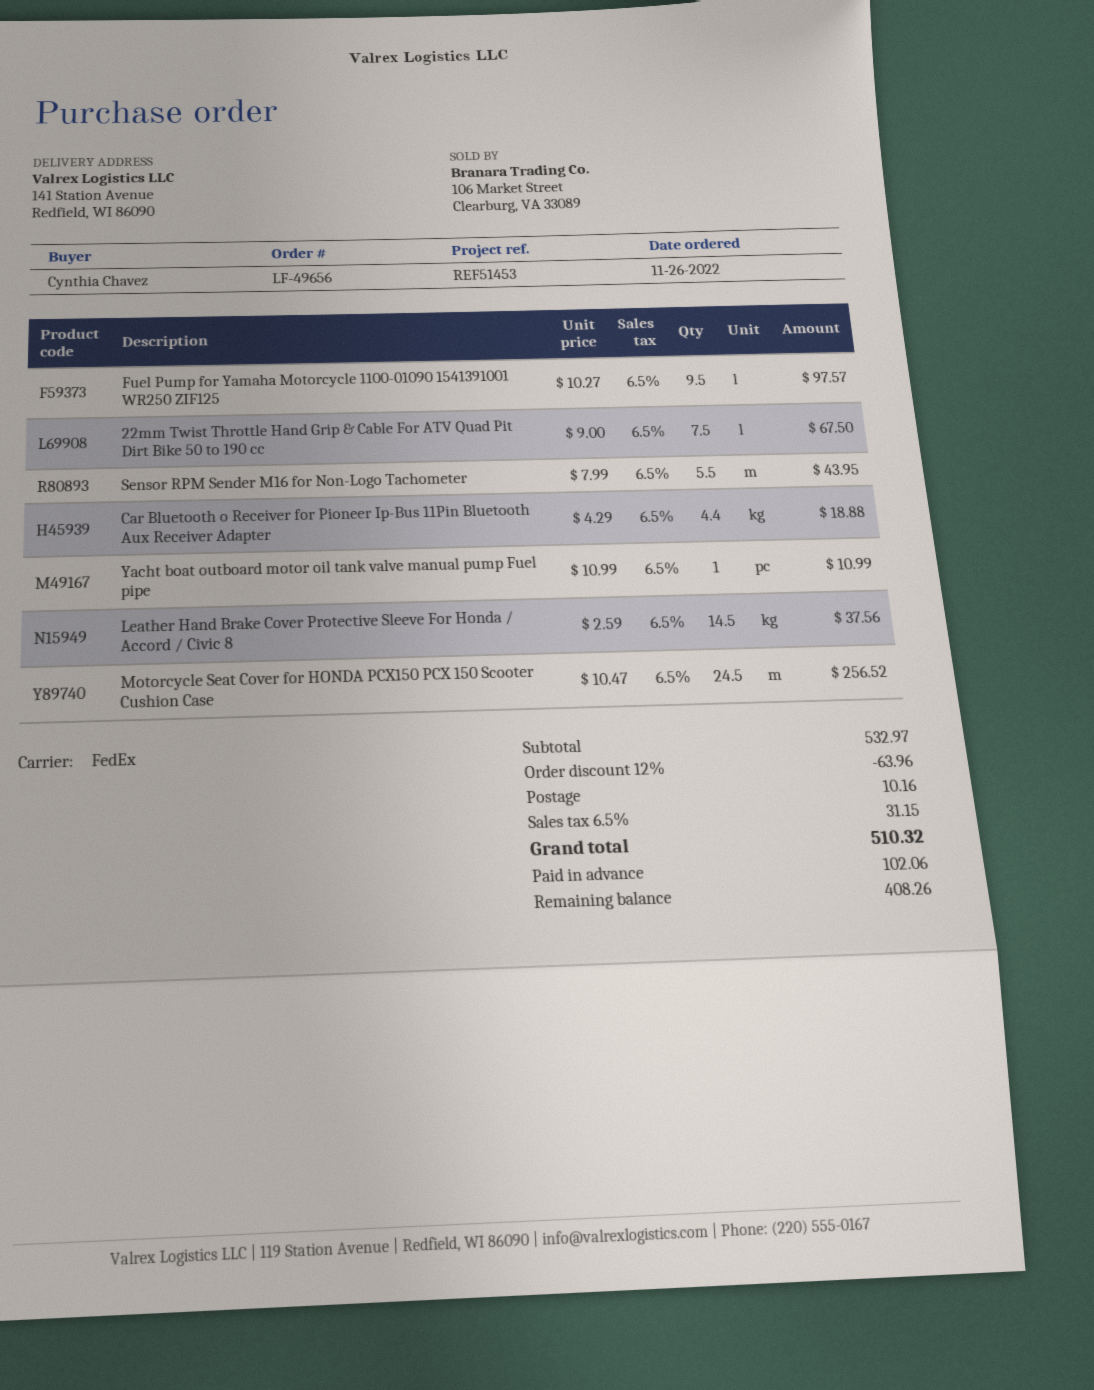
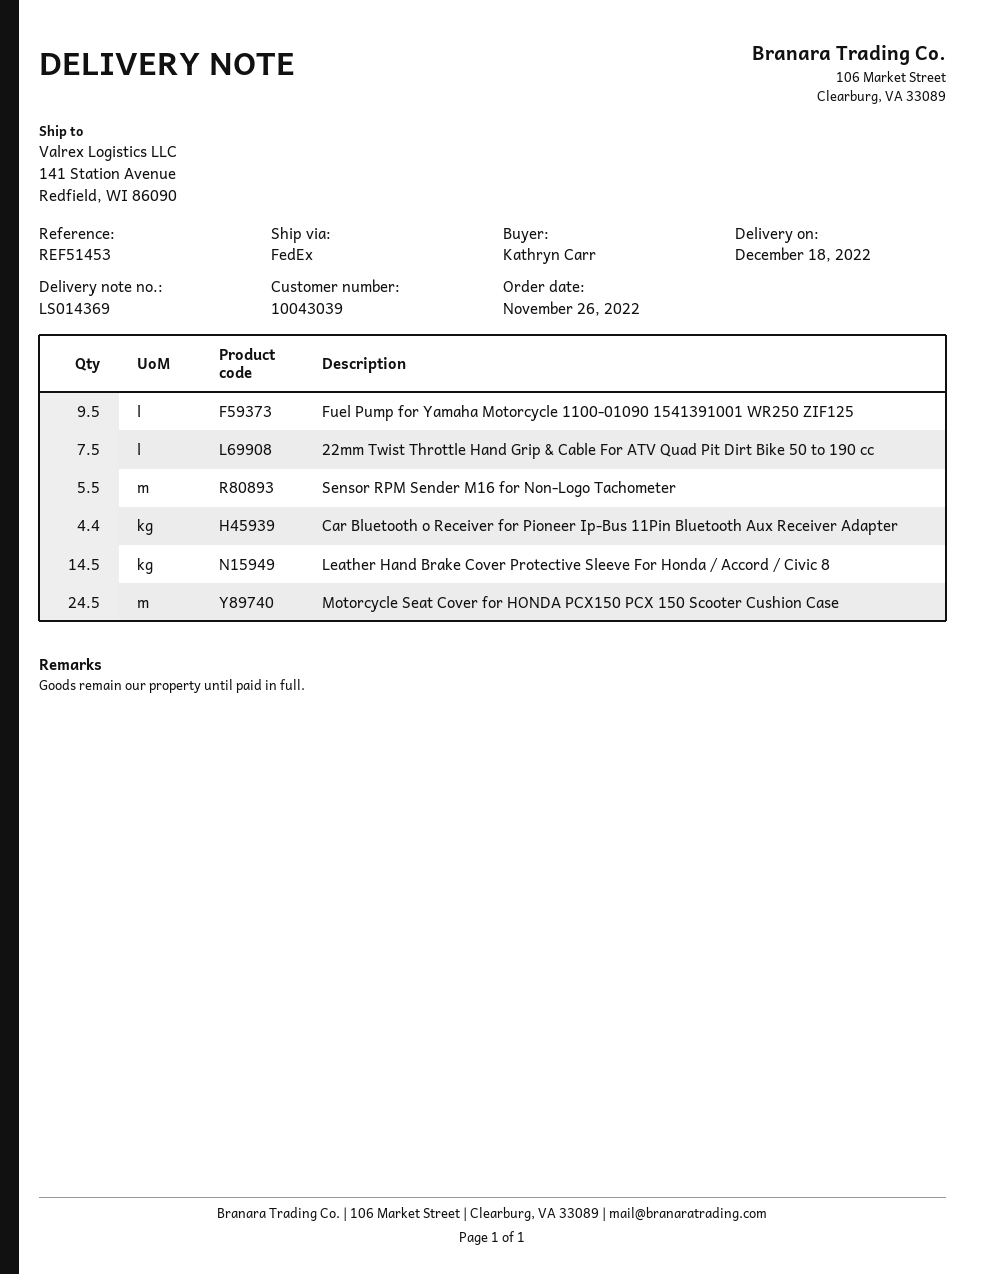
ordered by: Cynthia Chavez -> Kathryn Carr
Yacht boat outboard motor oil tank valve manual pump Fuel pipe: 1 -> none

